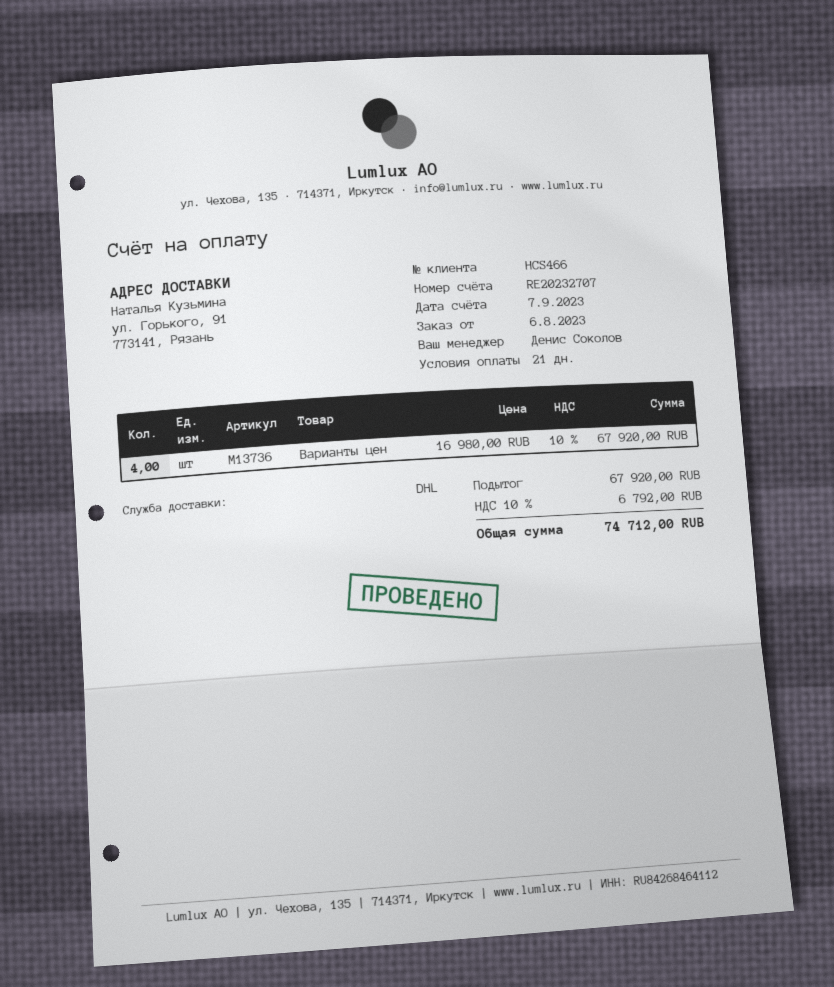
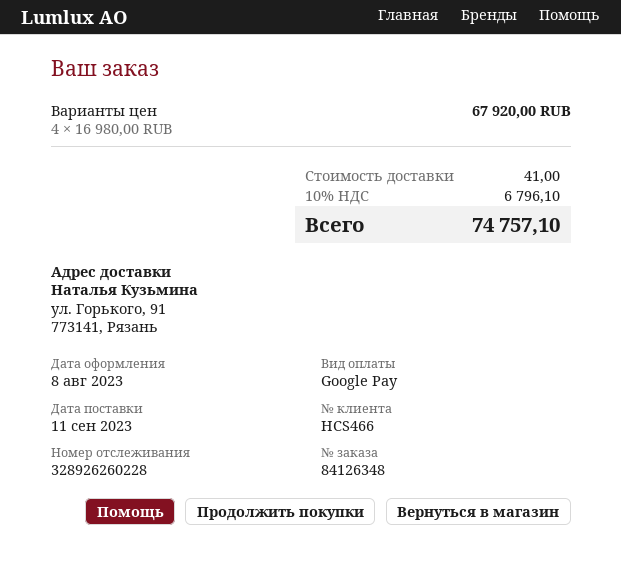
order date: 2023-08-06 -> 2023-08-08
shipping: none -> 41.00
tax: 10% = 6792.00 -> 10% = 6796.10
total: 74712.00 -> 74757.10

